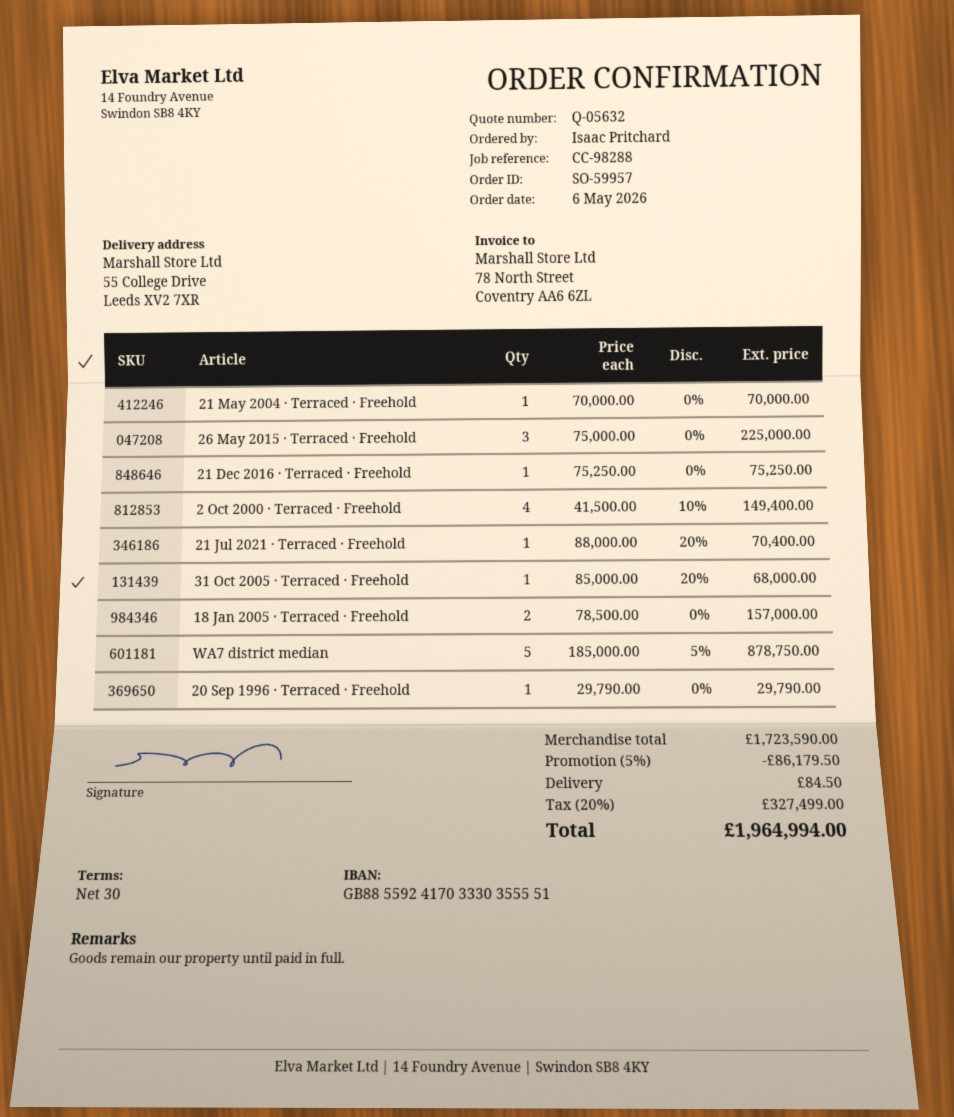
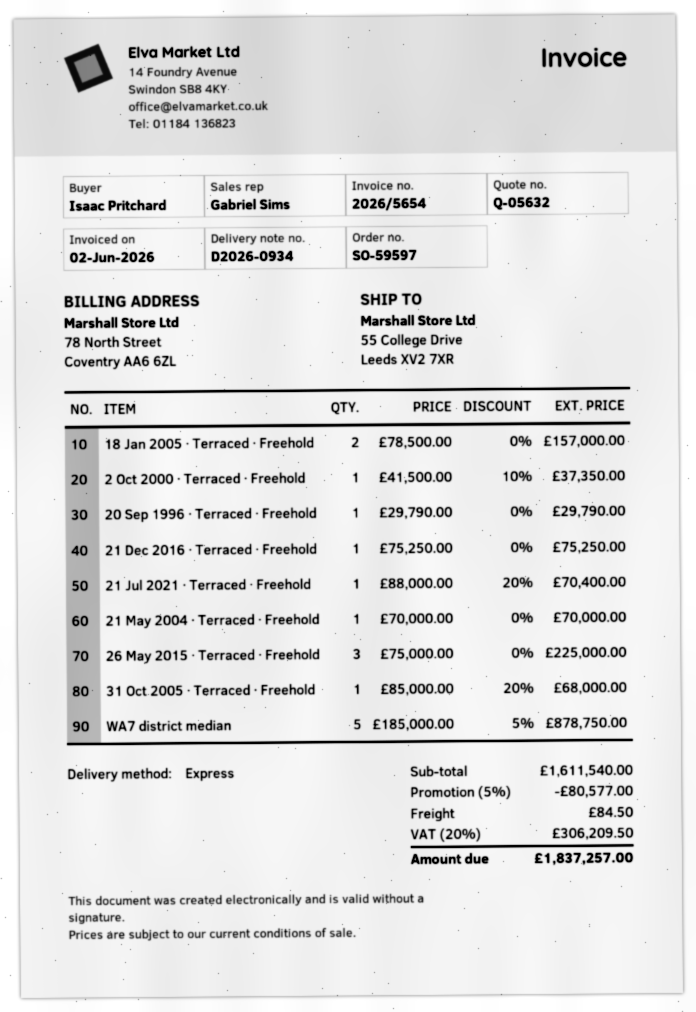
order number: SO-59957 -> SO-59597
2 Oct 2000 · Terraced · Freehold: 4 x 41500.00 - 10% = 149400.00 -> 1 x 41500.00 - 10% = 37350.00
subtotal: 1723590.00 -> 1611540.00
discount: 5% = 86179.50 -> 5% = 80577.00
tax: 20% = 327499.00 -> 20% = 306209.50
total: 1964994.00 -> 1837257.00

